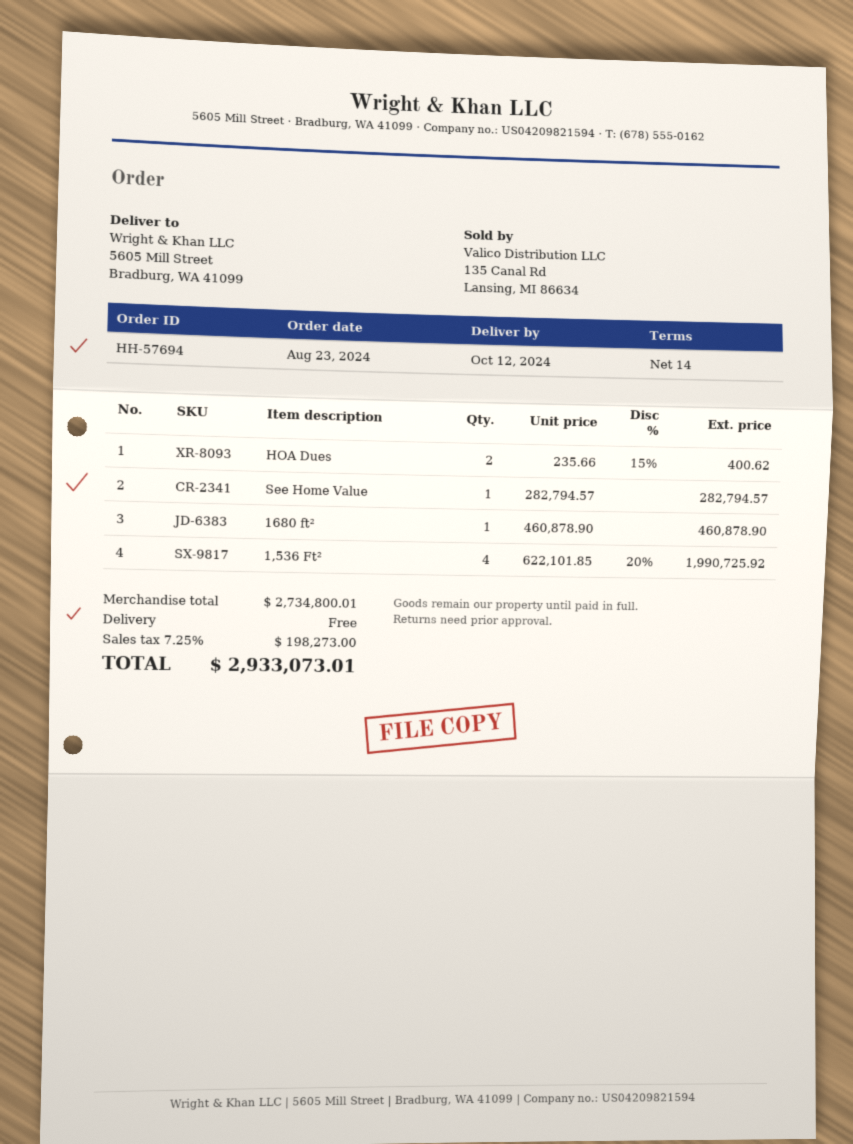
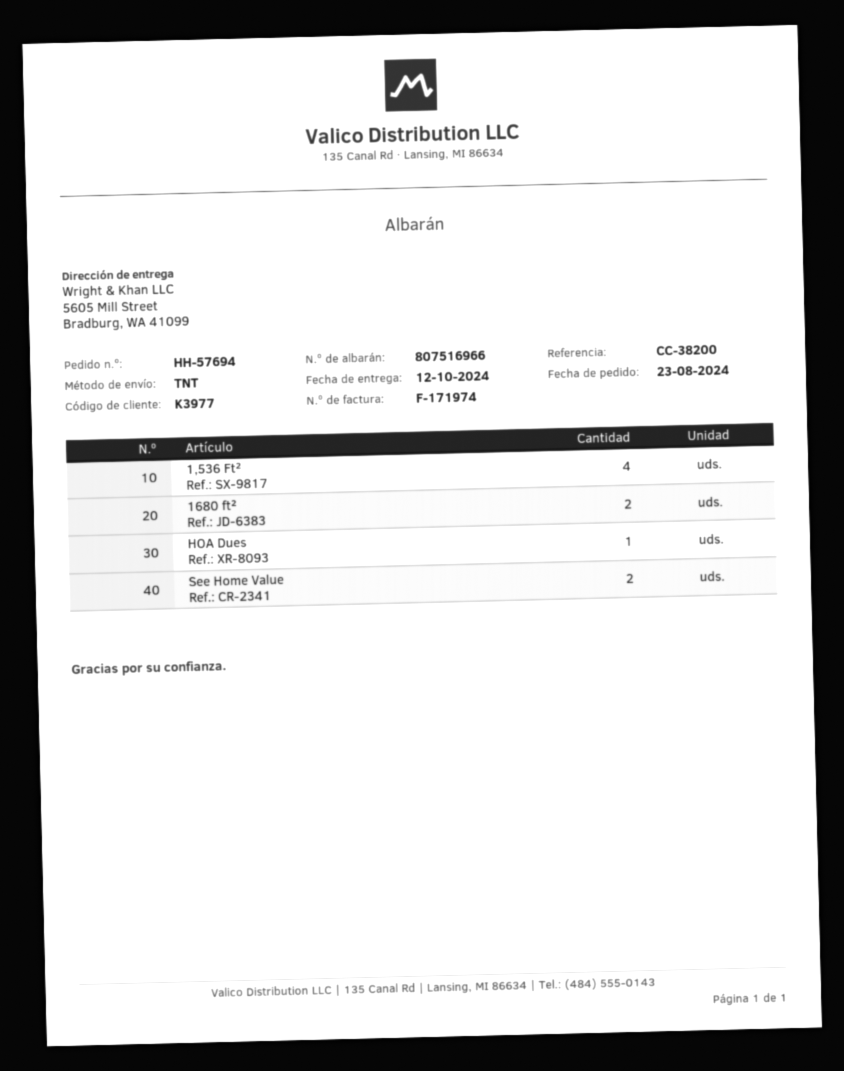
HOA Dues: 2 -> 1
See Home Value: 1 -> 2
1680 ft²: 1 -> 2

